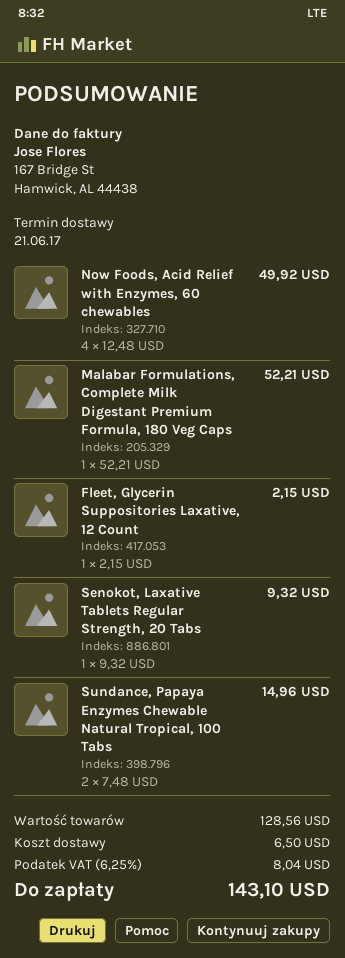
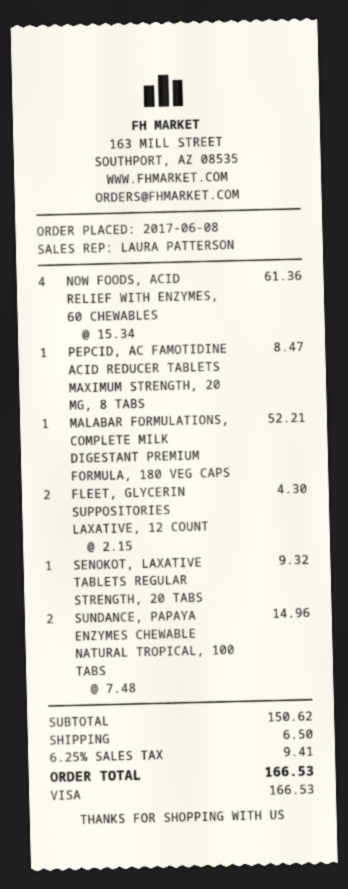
Now Foods, Acid Relief with Enzymes, 60 chewables: 4 x 12.48 = 49.92 -> 4 x 15.34 = 61.36
Fleet, Glycerin Suppositories Laxative, 12 Count: 1 x 2.15 = 2.15 -> 2 x 2.15 = 4.30
PEPCID, AC FAMOTIDINE ACID REDUCER TABLETS MAXIMUM STRENGTH, 20 MG, 8 TABS: none -> 1 x 8.47 = 8.47
subtotal: 128.56 -> 150.62
tax: 6.25% = 8.04 -> 6.25% = 9.41
total: 143.10 -> 166.53

